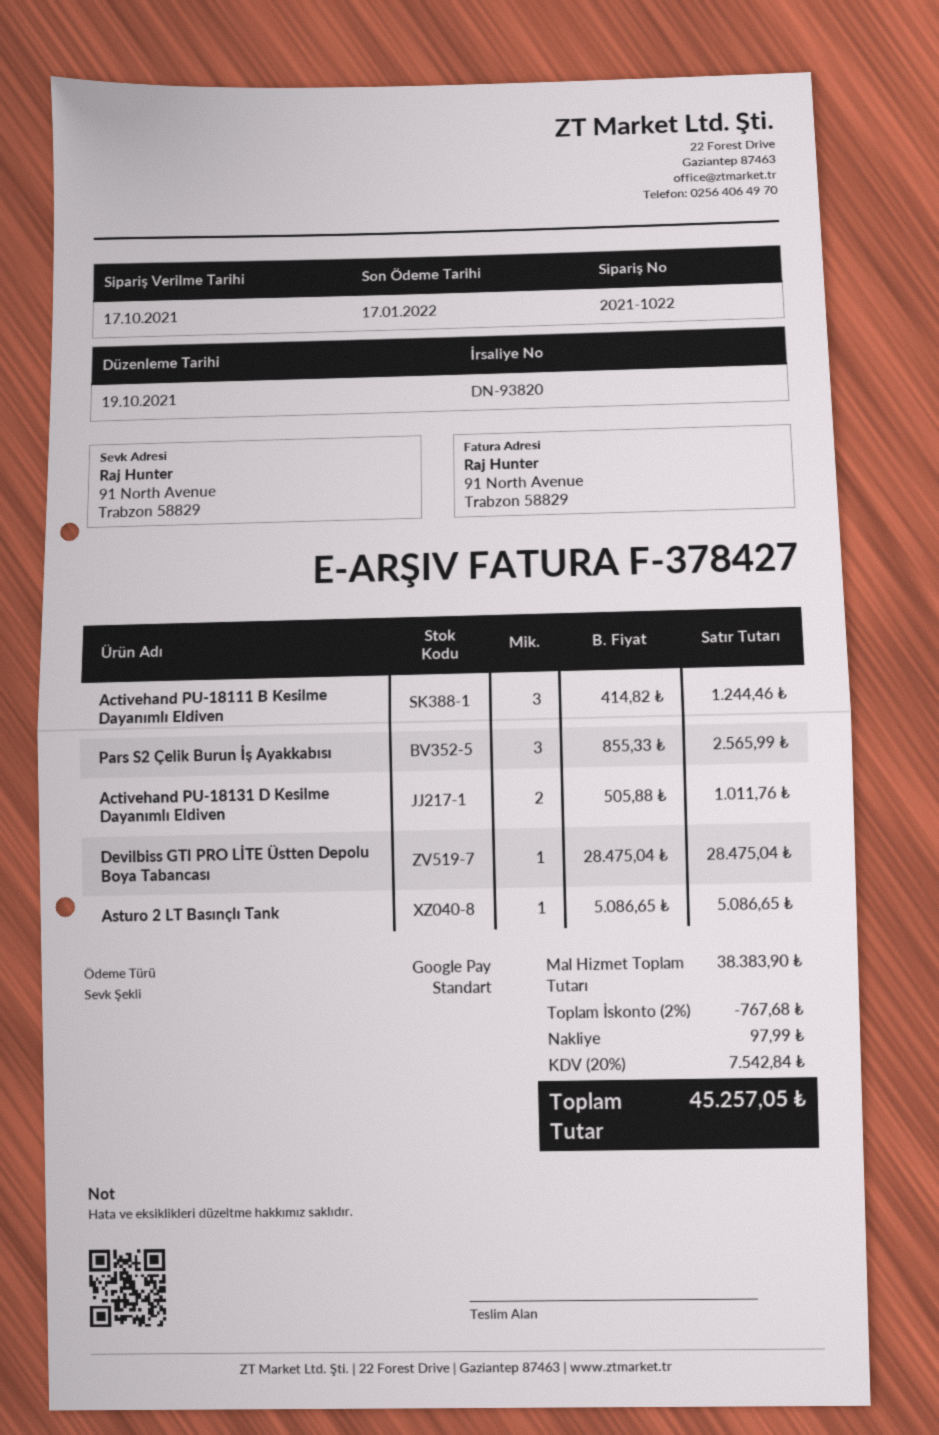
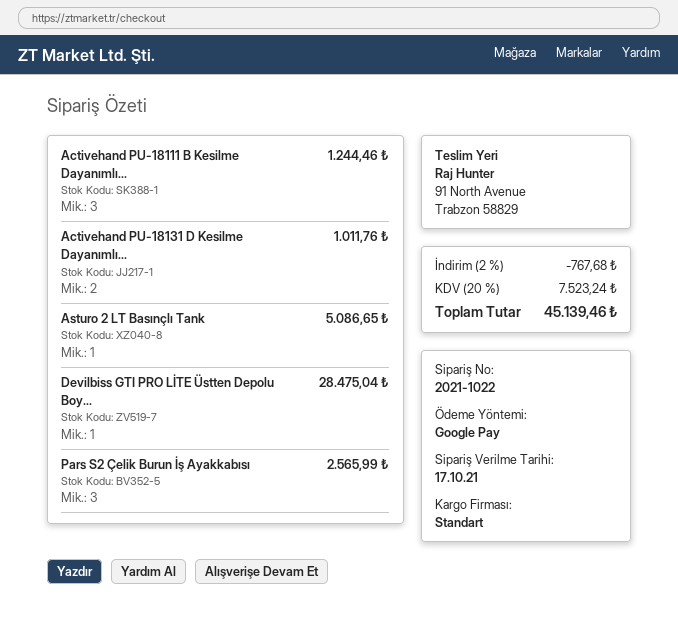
shipping: 97.99 -> none
tax: 20% = 7542.84 -> 20% = 7523.24
total: 45257.05 -> 45139.46

